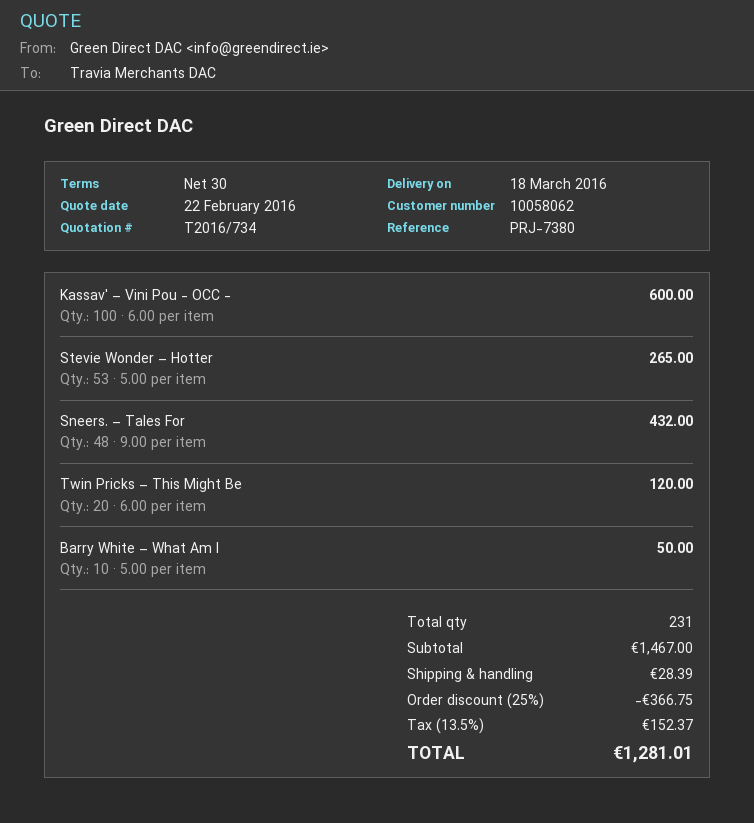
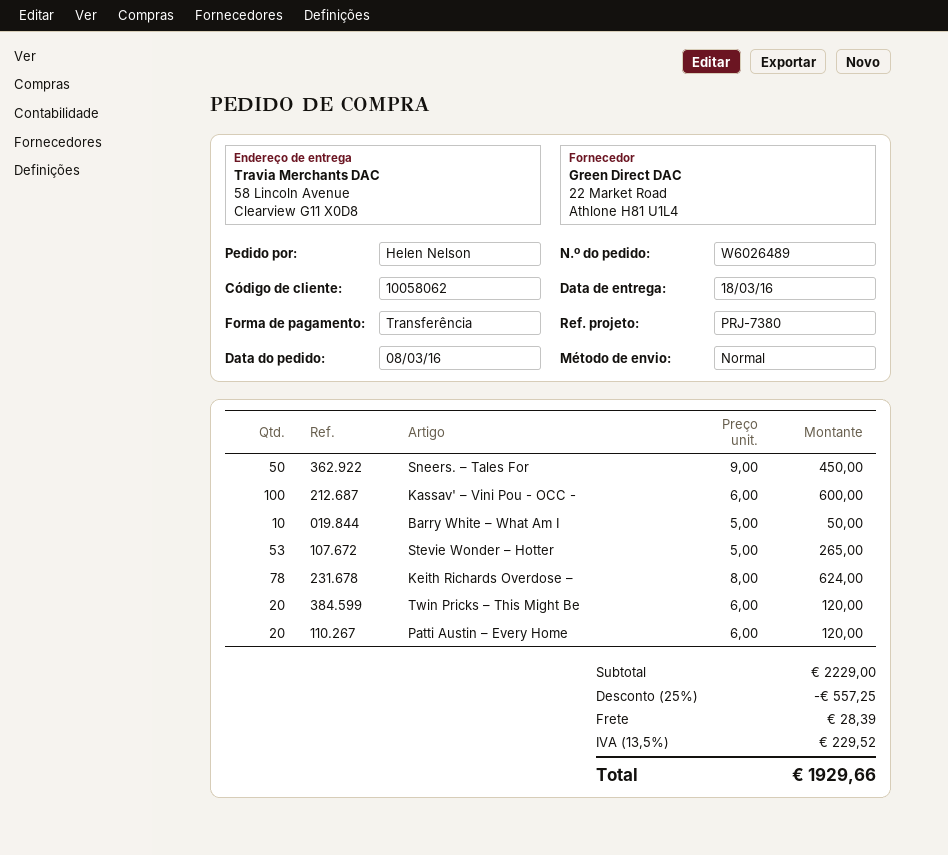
Sneers. – Tales For: 48 x 9.00 = 432.00 -> 50 x 9.00 = 450.00
Keith Richards Overdose –: none -> 78 x 8.00 = 624.00
Patti Austin – Every Home: none -> 20 x 6.00 = 120.00
subtotal: 1467.00 -> 2229.00
discount: 25% = 366.75 -> 25% = 557.25
tax: 13.5% = 152.37 -> 13.5% = 229.52
total: 1281.01 -> 1929.66

